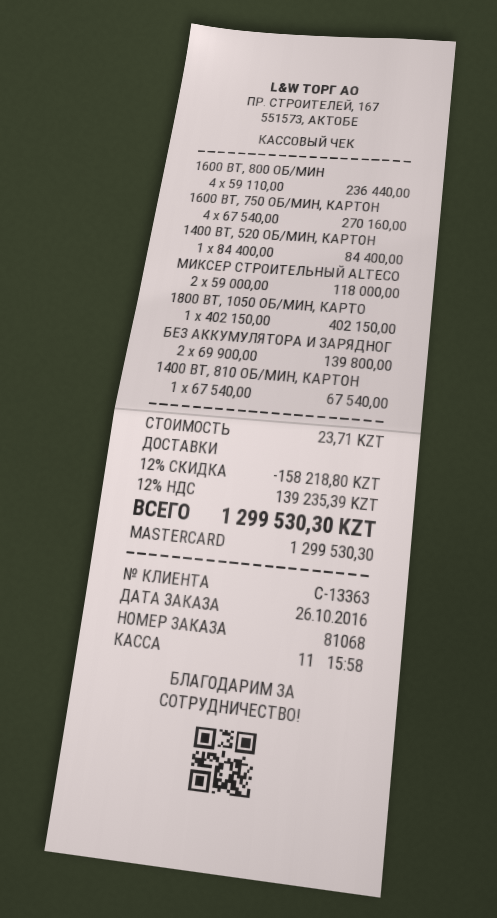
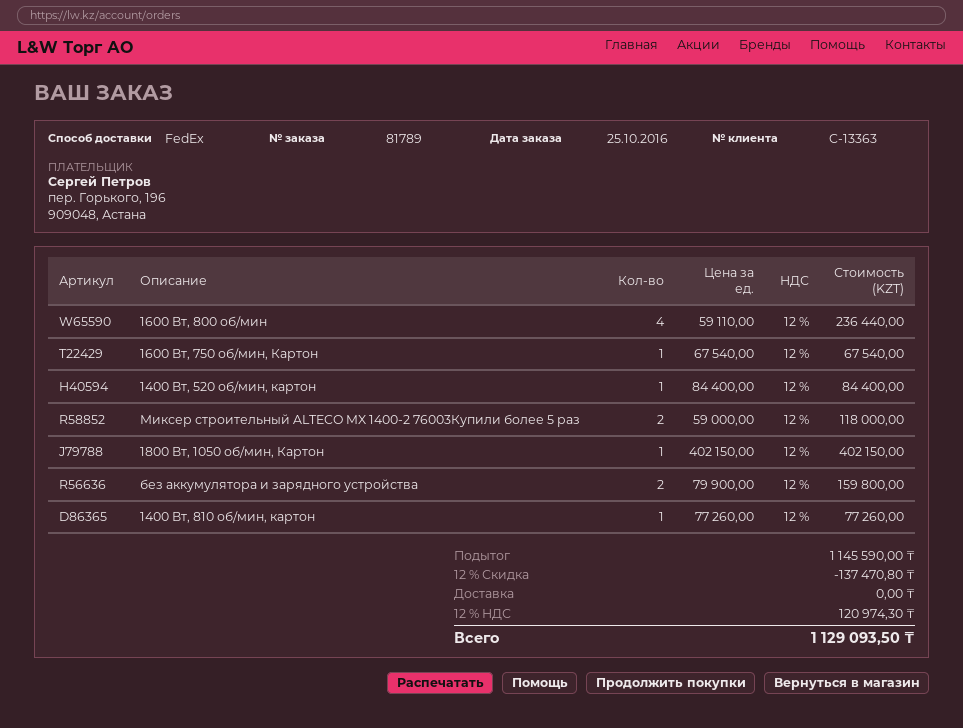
order number: 81068 -> 81789
order date: 2016-10-26 -> 2016-10-25
1600 ВТ, 750 ОБ/МИН, КАРТОН: 4 x 67540.00 = 270160.00 -> 1 x 67540.00 = 67540.00
БЕЗ АККУМУЛЯТОРА И ЗАРЯДНОГ: 2 x 69900.00 = 139800.00 -> 2 x 79900.00 = 159800.00
1400 ВТ, 810 ОБ/МИН, КАРТОН: 1 x 67540.00 = 67540.00 -> 1 x 77260.00 = 77260.00
discount: 12% = 158218.80 -> 12% = 137470.80
shipping: 23.71 -> 0.00
tax: 12% = 139235.39 -> 12% = 120974.30
total: 1299530.30 -> 1129093.50

